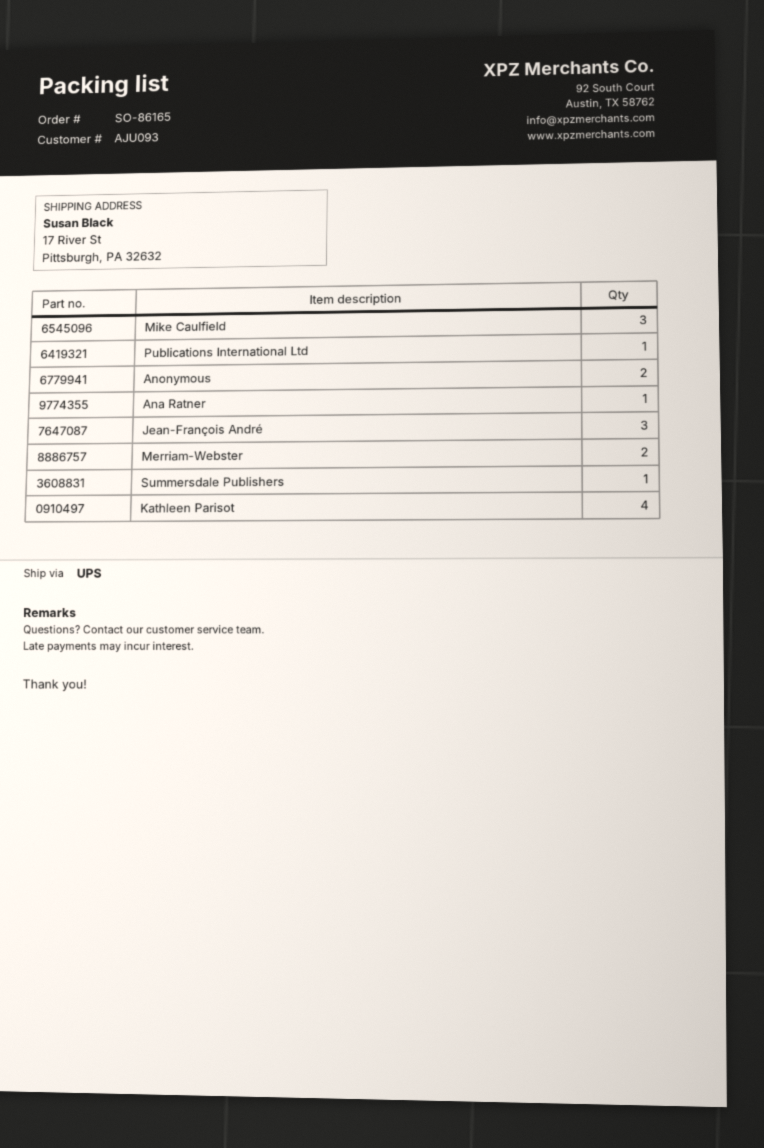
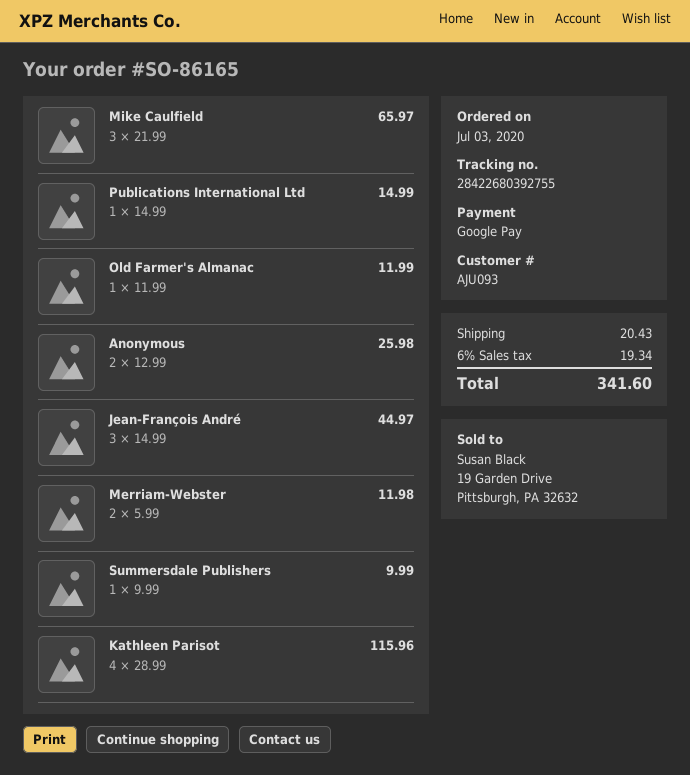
Ana Ratner: 1 -> none
Old Farmer's Almanac: none -> 1

